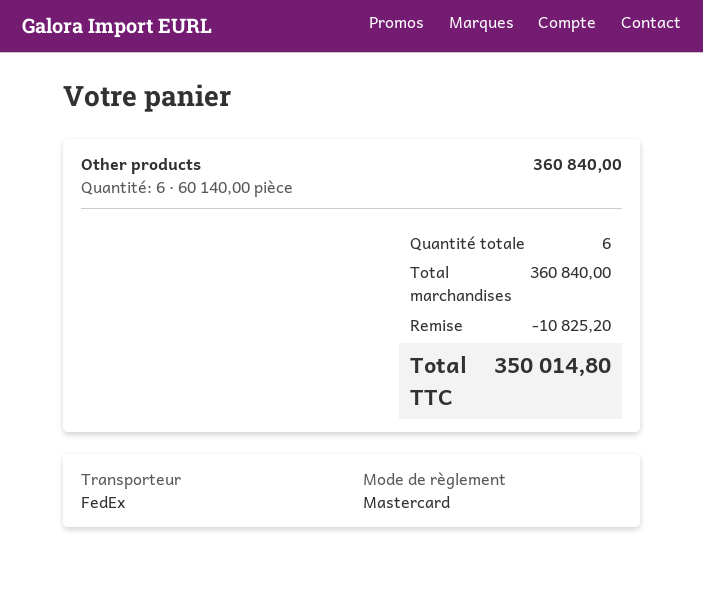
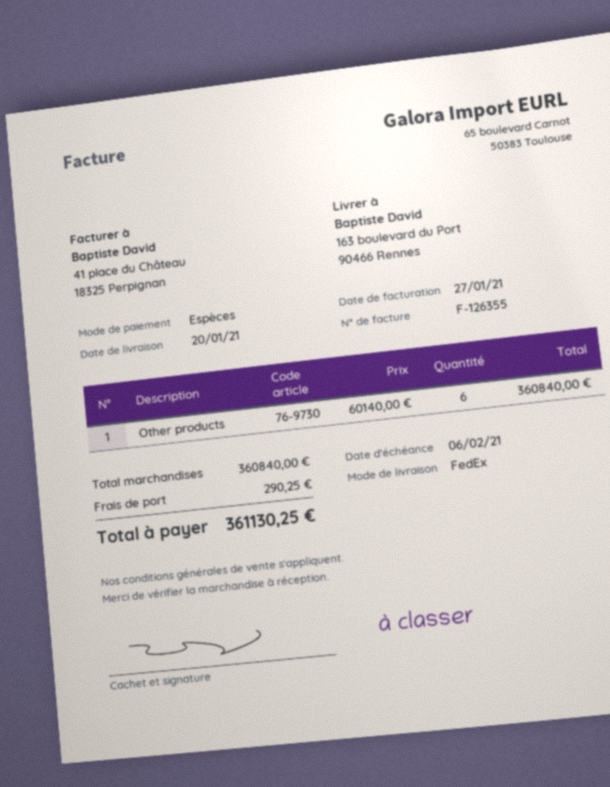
payment method: Mastercard -> cash
discount: 10825.20 -> none
shipping: none -> 290.25
total: 350014.80 -> 361130.25

